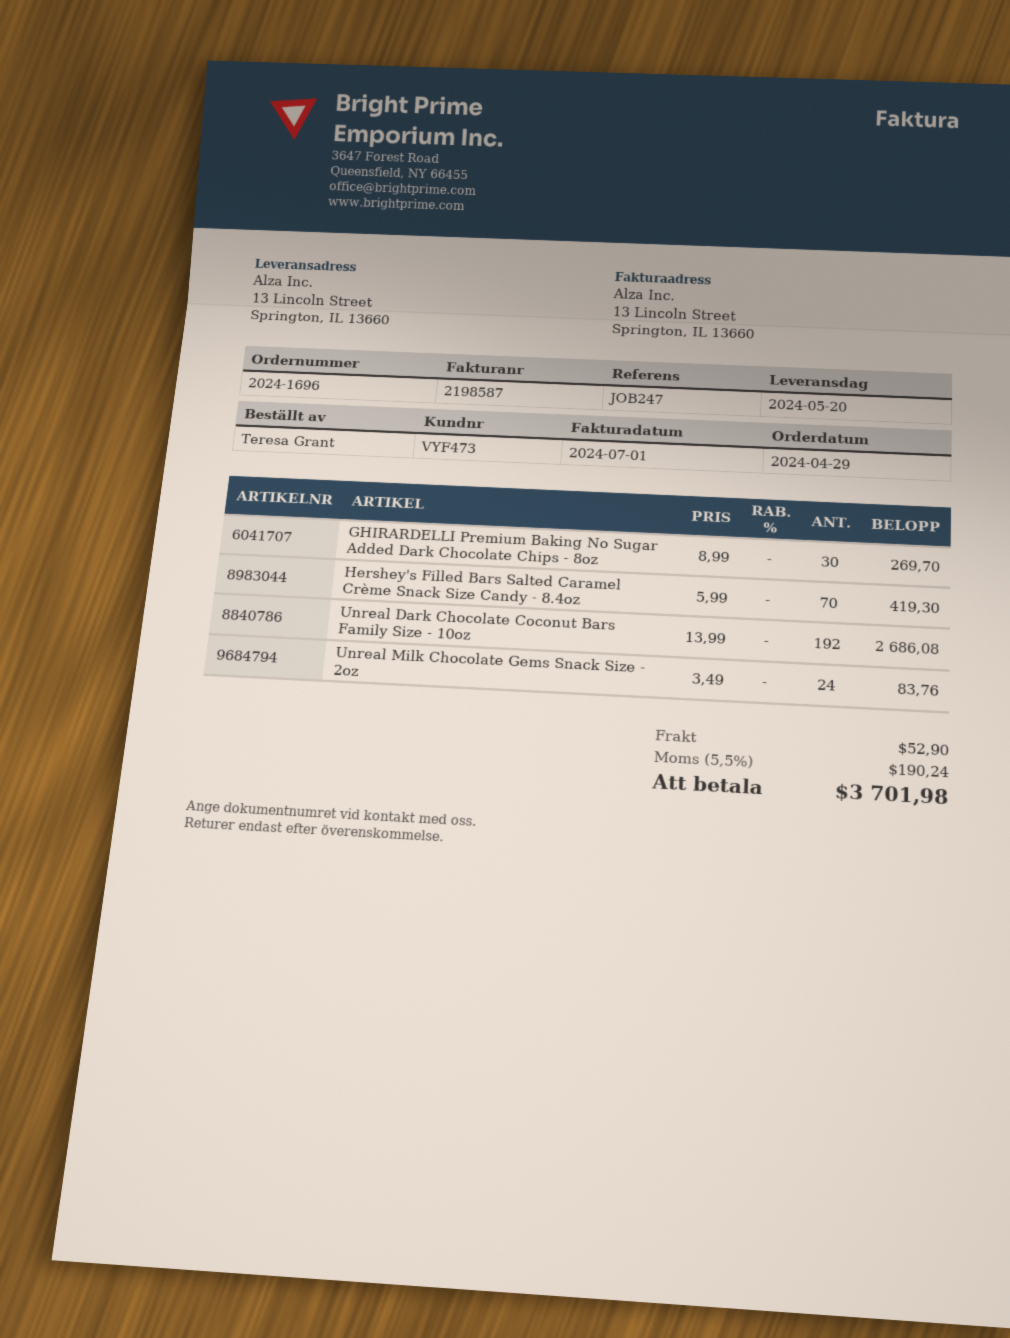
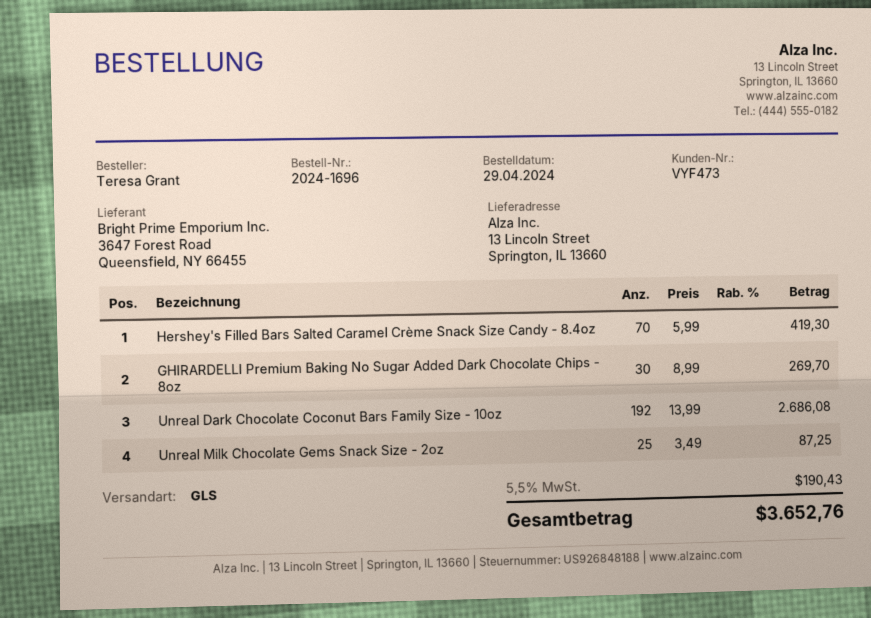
Unreal Milk Chocolate Gems Snack Size - 2oz: 24 x 3.49 = 83.76 -> 25 x 3.49 = 87.25
shipping: 52.90 -> none
tax: 5.5% = 190.24 -> 5.5% = 190.43
total: 3701.98 -> 3652.76

